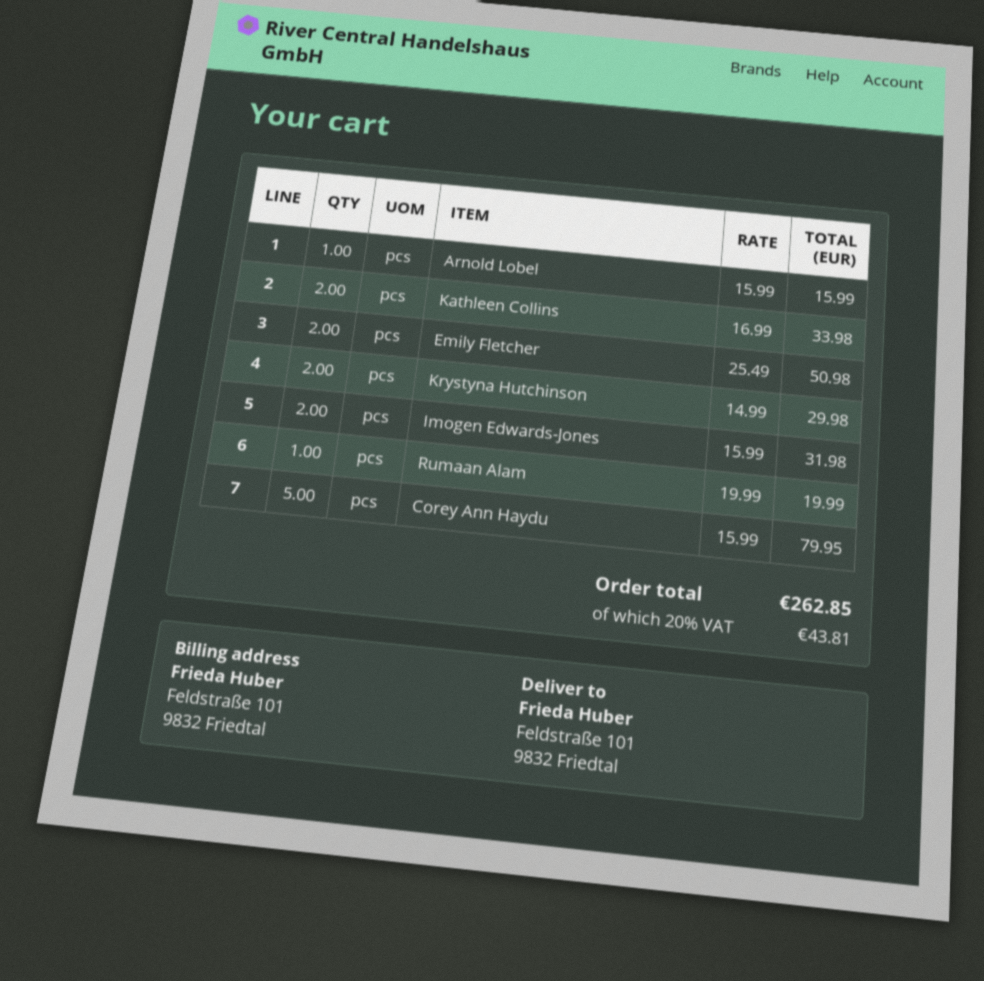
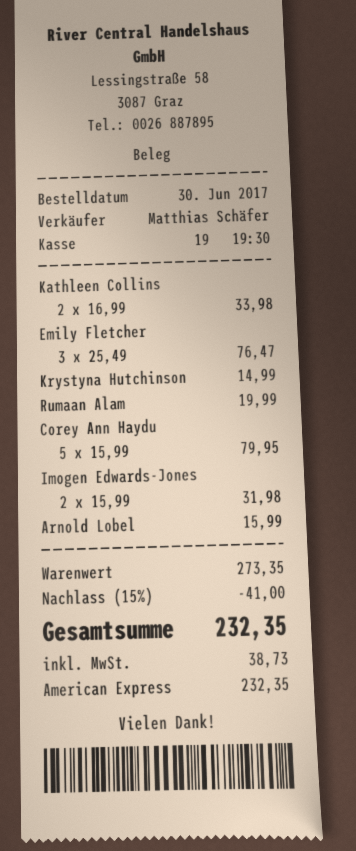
Emily Fletcher: 2 x 25.49 = 50.98 -> 3 x 25.49 = 76.47
Krystyna Hutchinson: 2 x 14.99 = 29.98 -> 1 x 14.99 = 14.99
discount: none -> 15% = 41.00
tax: 43.81 -> 38.73
total: 262.85 -> 232.35

